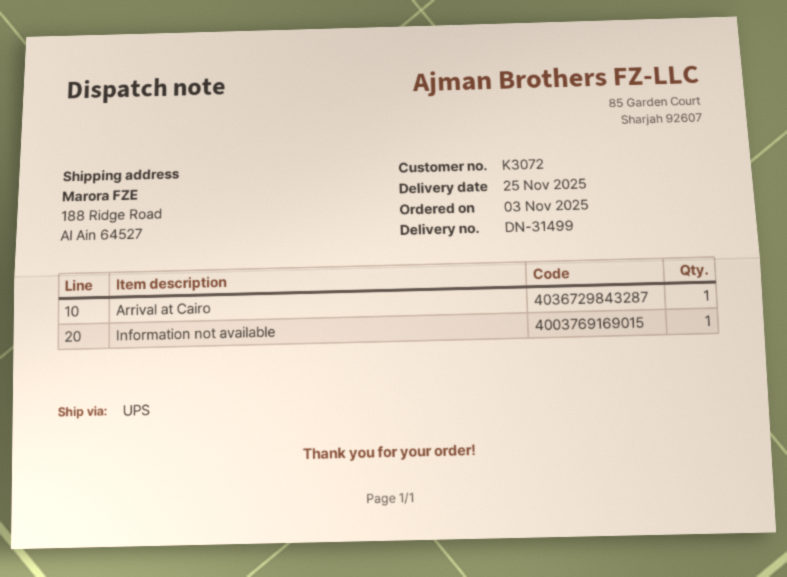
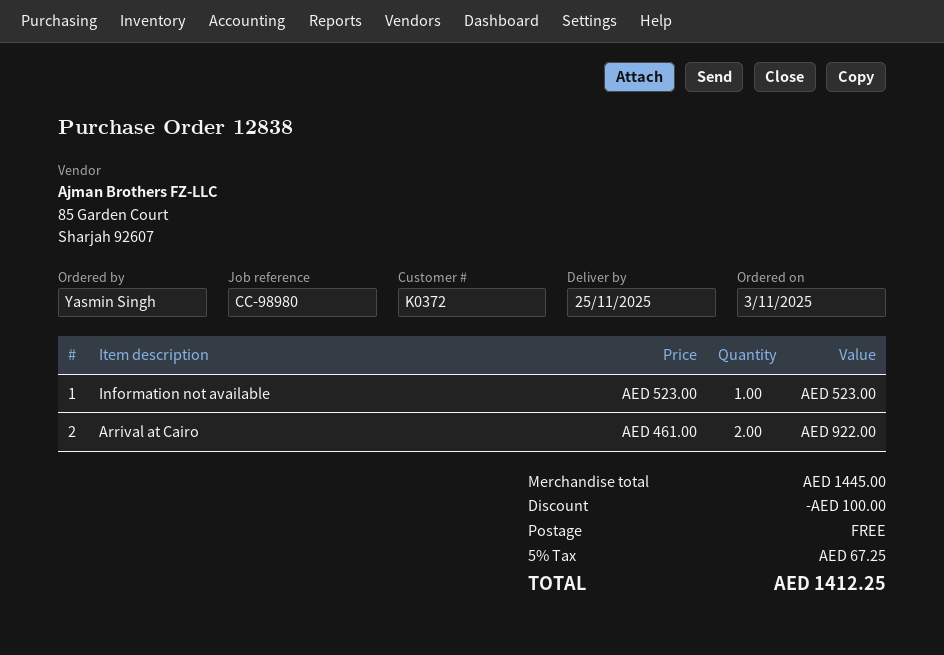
customer number: K3072 -> K0372
Arrival at Cairo: 1 -> 2

